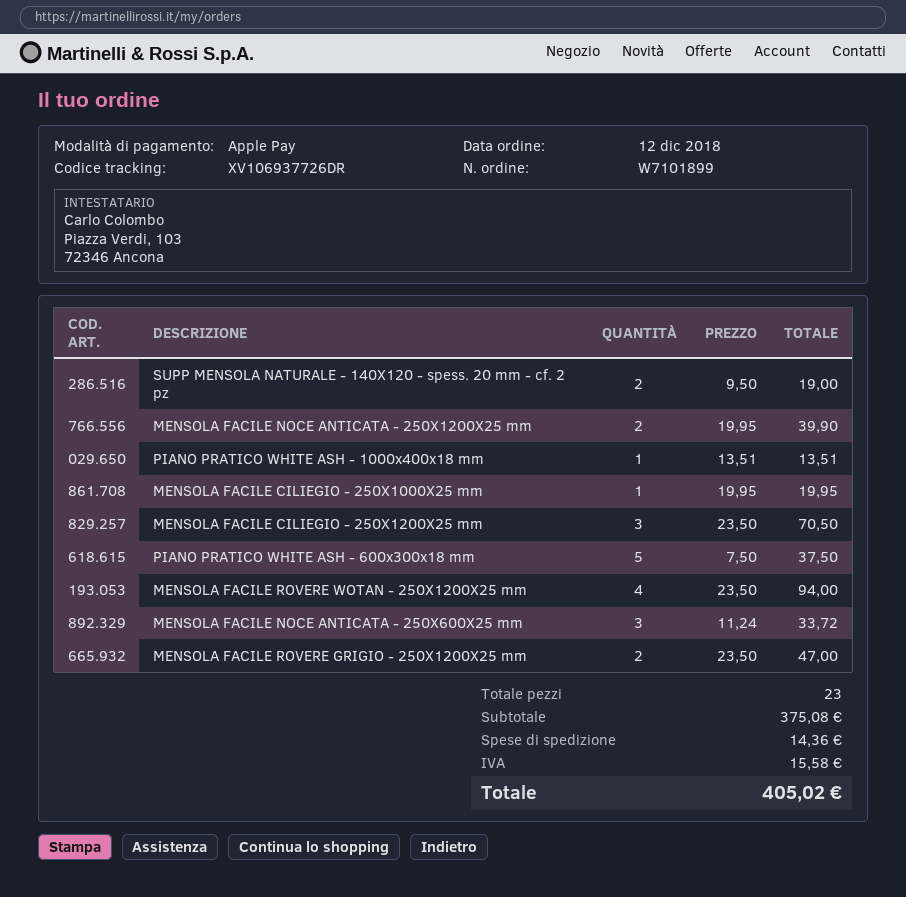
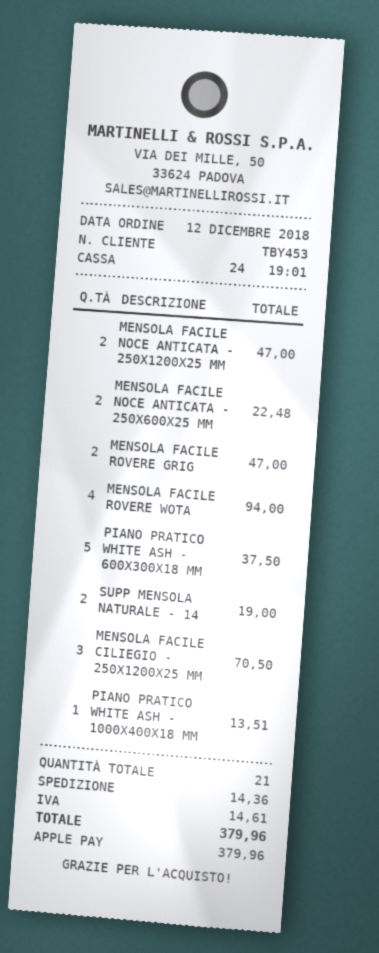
MENSOLA FACILE NOCE ANTICATA - 250X1200X25 mm: 2 for 39.90 -> 2 for 47.00
MENSOLA FACILE CILIEGIO - 250X1000X25 mm: 1 for 19.95 -> none
MENSOLA FACILE NOCE ANTICATA - 250X600X25 mm: 3 for 33.72 -> 2 for 22.48
total quantity: 23 -> 21
tax: 15.58 -> 14.61
total: 405.02 -> 379.96

